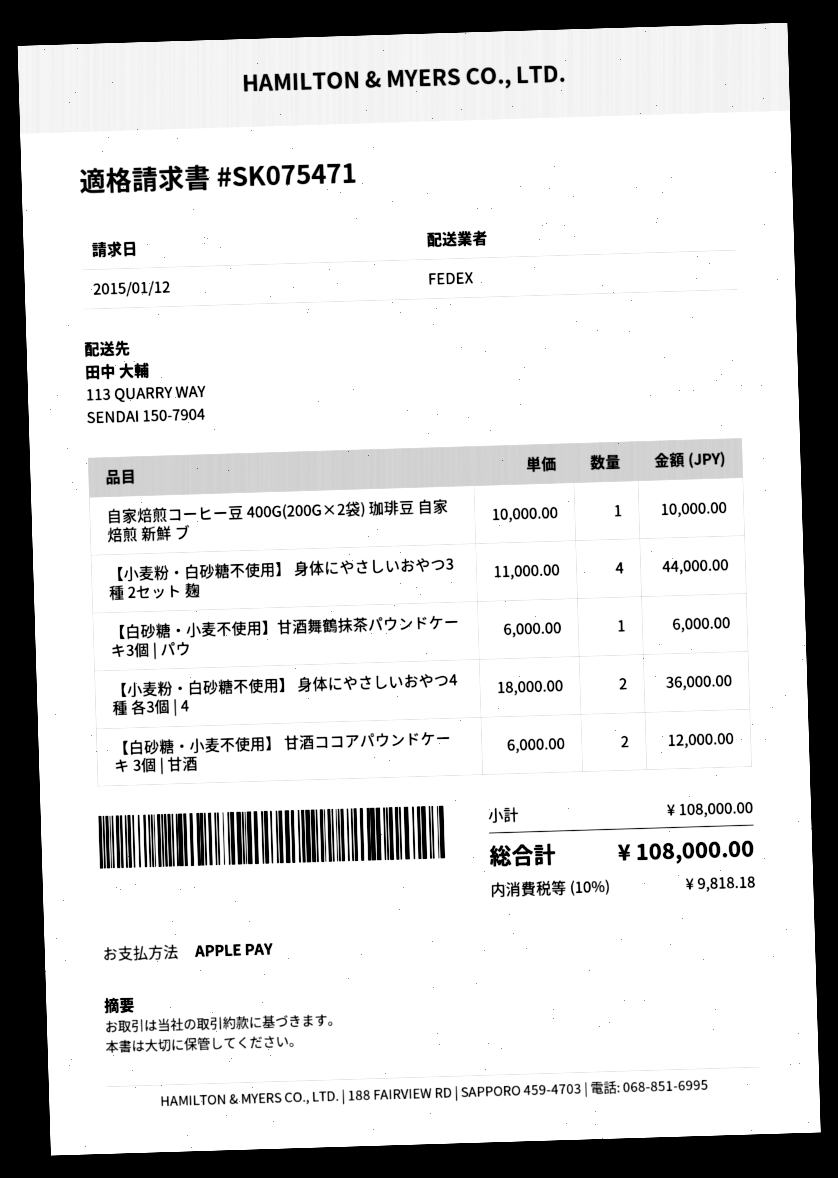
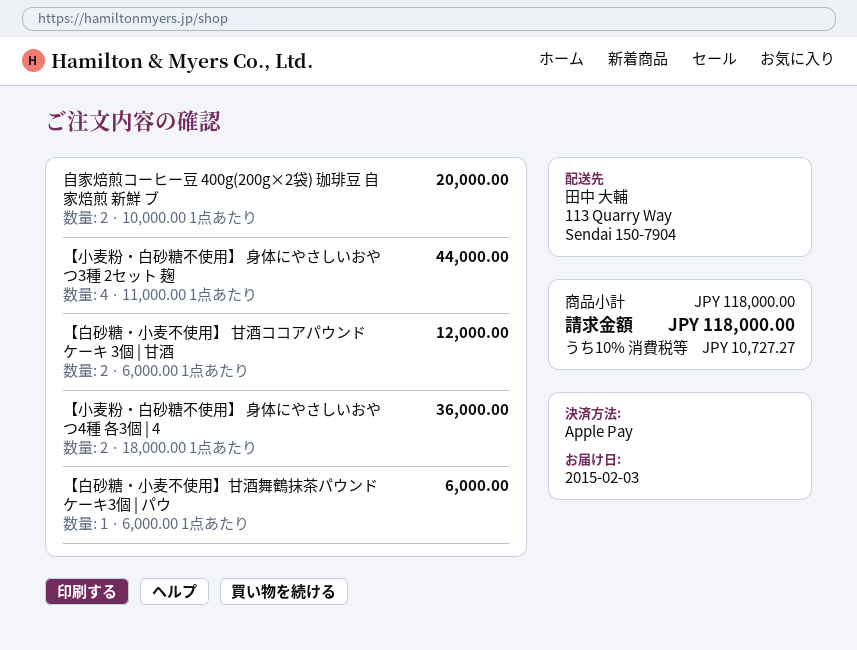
自家焙煎コーヒー豆 400G(200G×2袋) 珈琲豆 自家焙煎 新鮮 ブ: 1 x 10000.00 = 10000.00 -> 2 x 10000.00 = 20000.00
subtotal: 108000.00 -> 118000.00
tax: 10% = 9818.18 -> 10% = 10727.27
total: 108000.00 -> 118000.00

